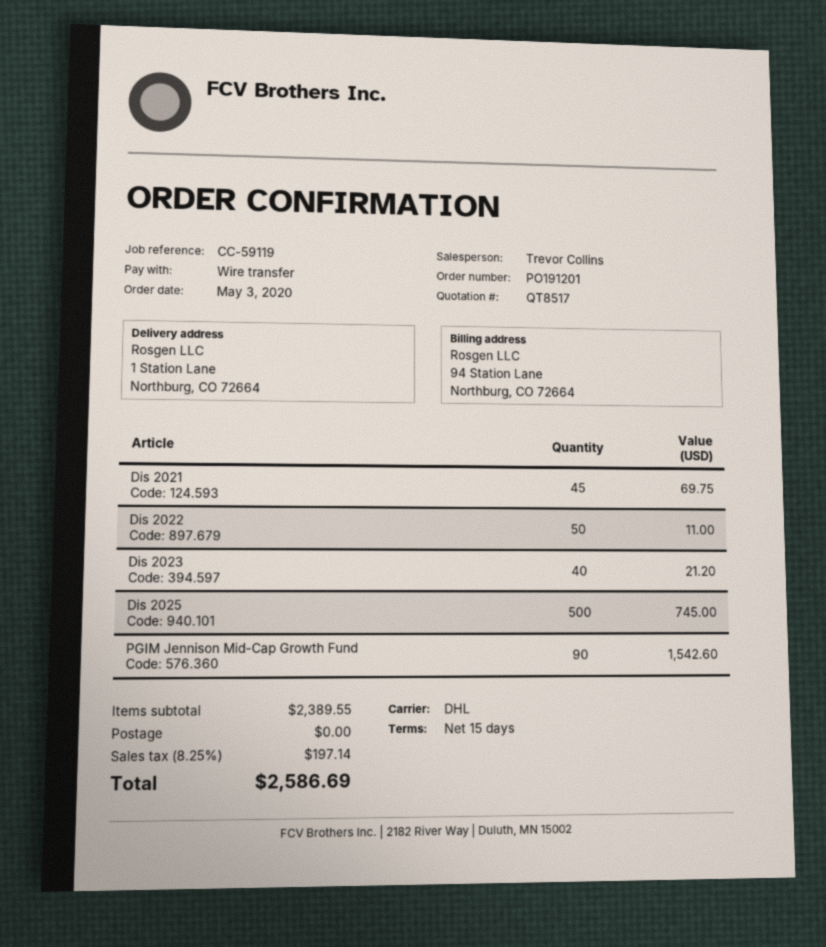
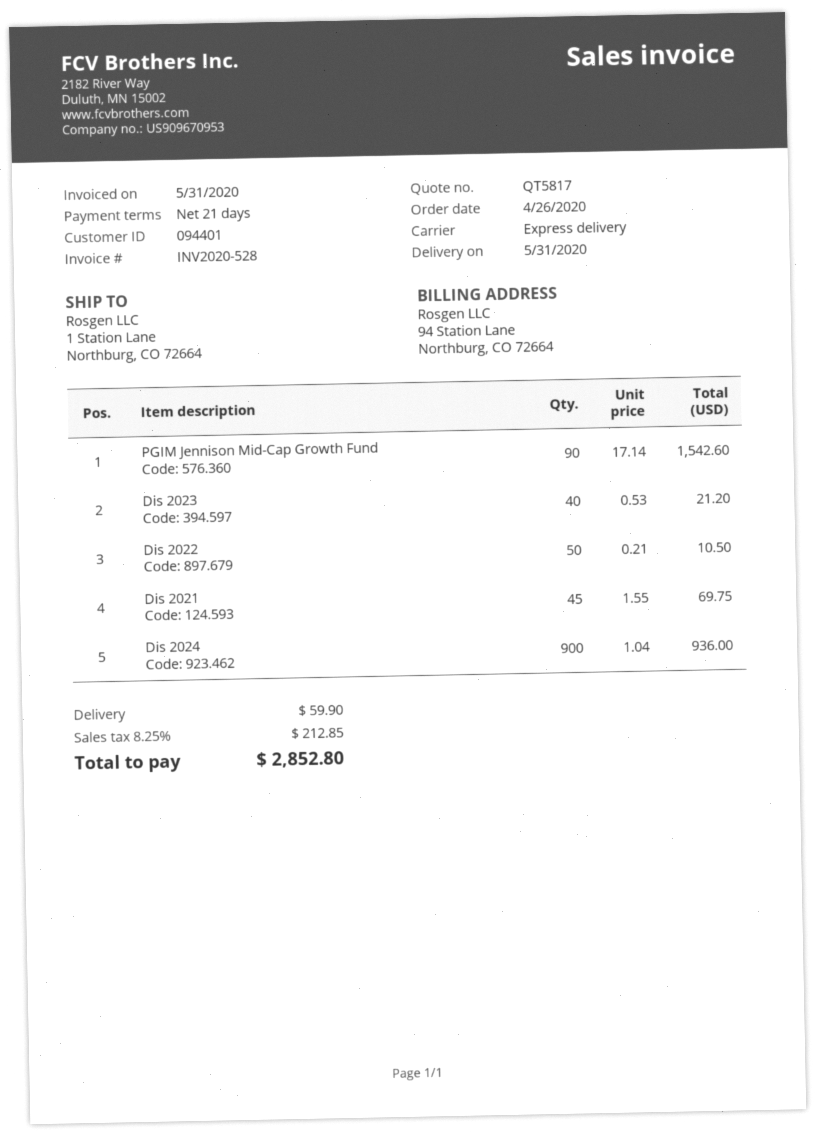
quote number: QT8517 -> QT5817
order date: 2020-05-03 -> 2020-04-26
payment terms: 15 days -> 21 days
shipping method: DHL -> express
Dis 2022: 50 for 11.00 -> 50 for 10.50
Dis 2025: 500 for 745.00 -> none
Dis 2024: none -> 900 for 936.00
shipping: 0.00 -> 59.90
tax: 8.25% = 197.14 -> 8.25% = 212.85
total: 2586.69 -> 2852.80

